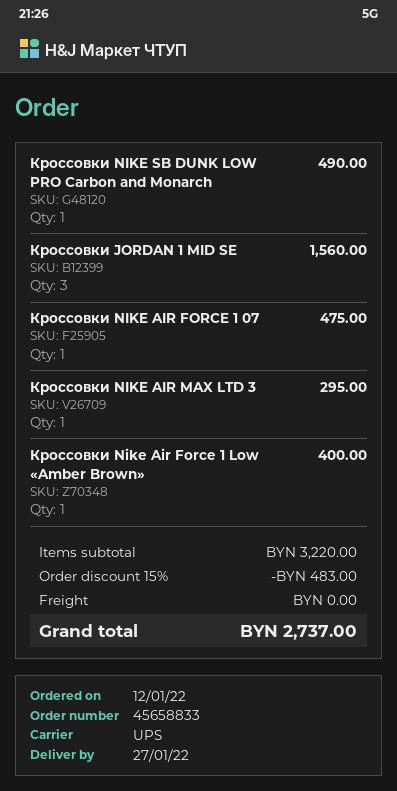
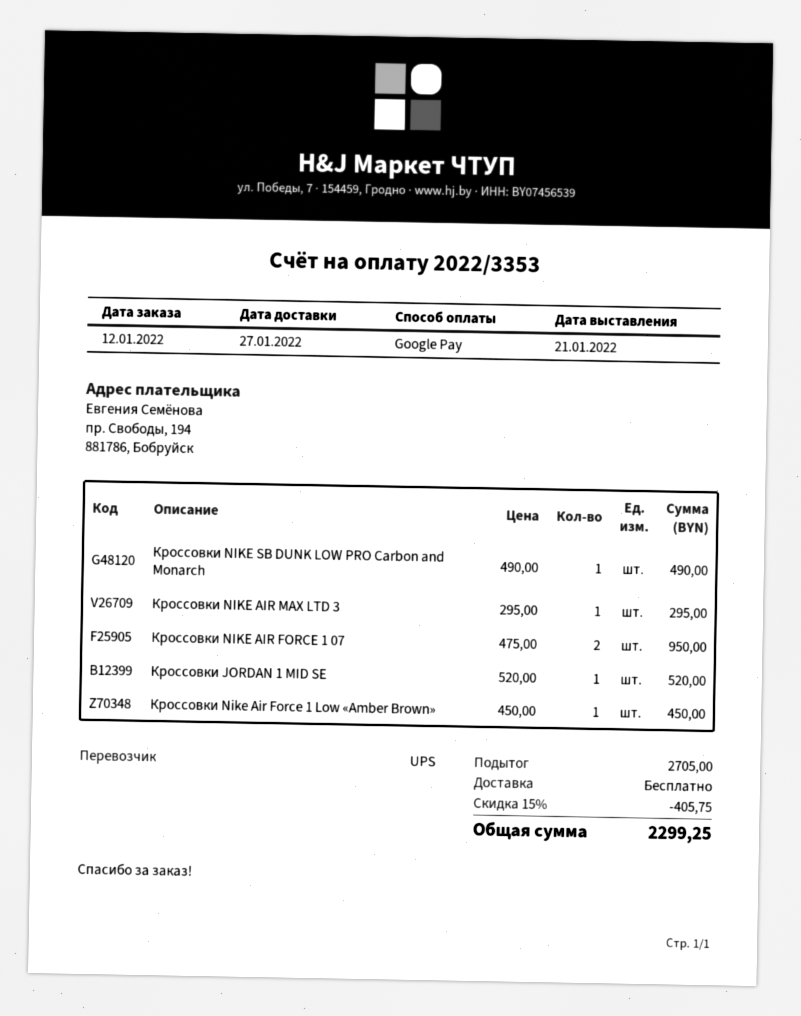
Кроссовки JORDAN 1 MID SE: 3 for 1560.00 -> 1 for 520.00
Кроссовки NIKE AIR FORCE 1 07: 1 for 475.00 -> 2 for 950.00
Кроссовки Nike Air Force 1 Low «Amber Brown»: 1 for 400.00 -> 1 for 450.00
subtotal: 3220.00 -> 2705.00
discount: 15% = 483.00 -> 15% = 405.75
total: 2737.00 -> 2299.25

